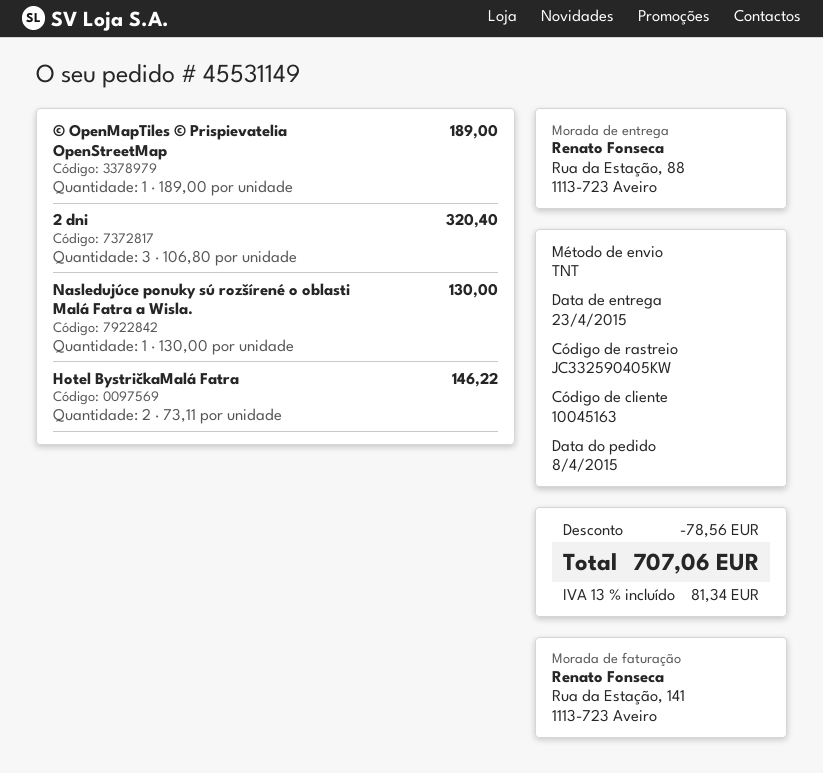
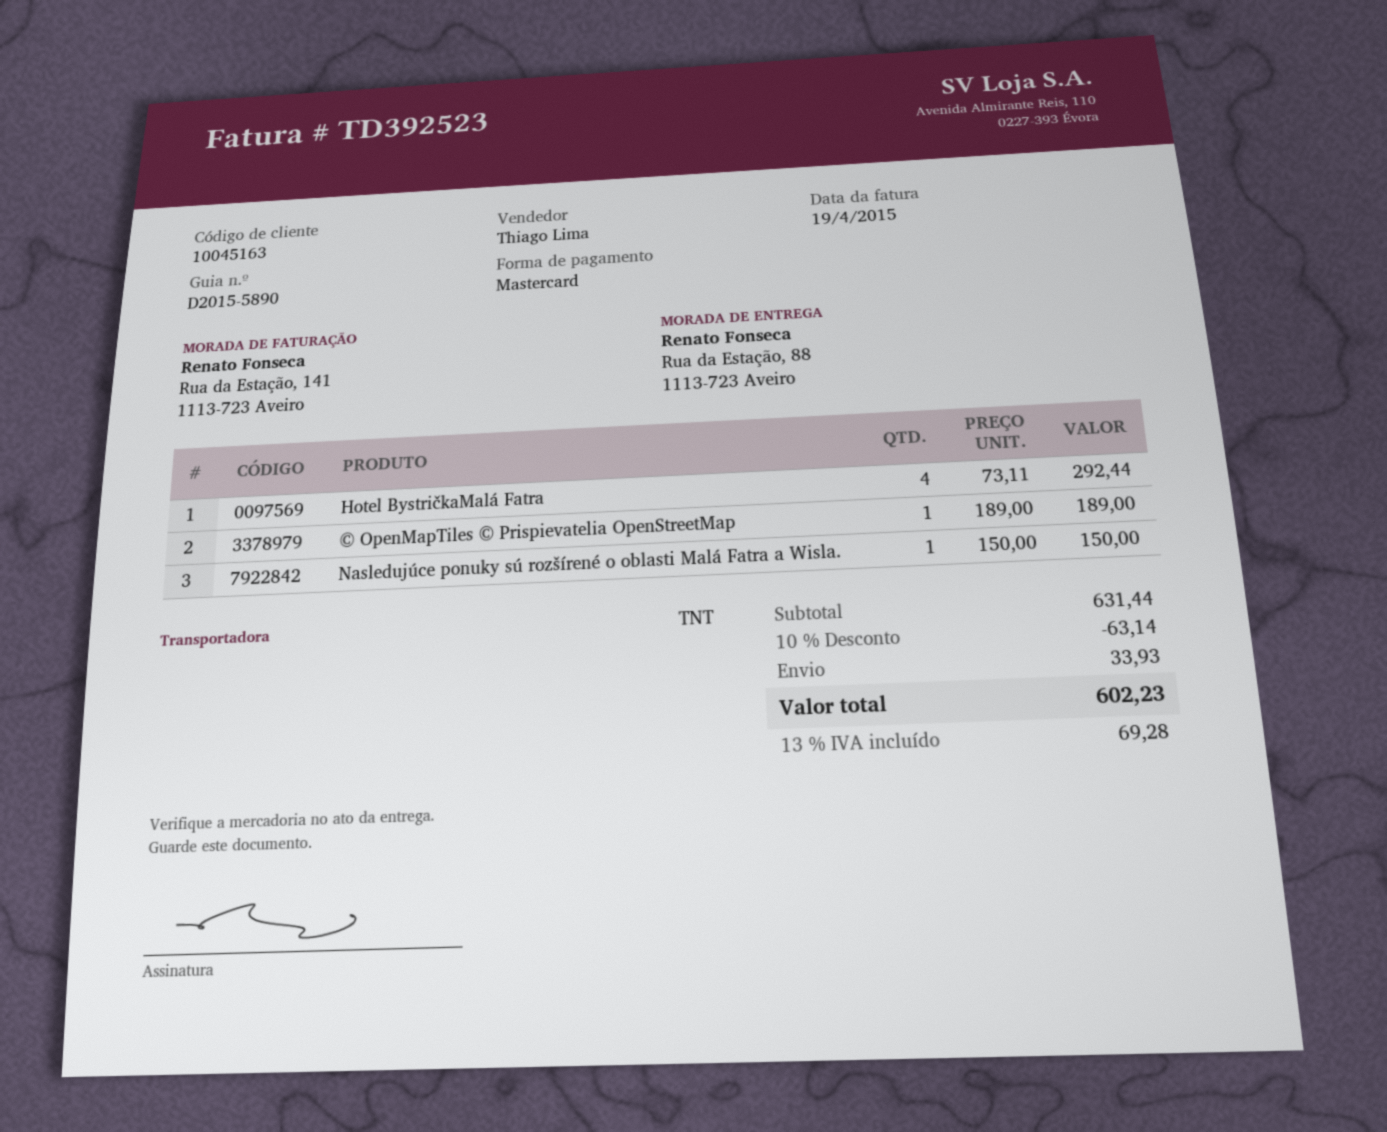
2 dni: 3 x 106.80 = 320.40 -> none
Nasledujúce ponuky sú rozšírené o oblasti Malá Fatra a Wisla.: 1 x 130.00 = 130.00 -> 1 x 150.00 = 150.00
Hotel BystričkaMalá Fatra: 2 x 73.11 = 146.22 -> 4 x 73.11 = 292.44
discount: 78.56 -> 63.14
shipping: none -> 33.93
tax: 13% = 81.34 -> 13% = 69.28
total: 707.06 -> 602.23

